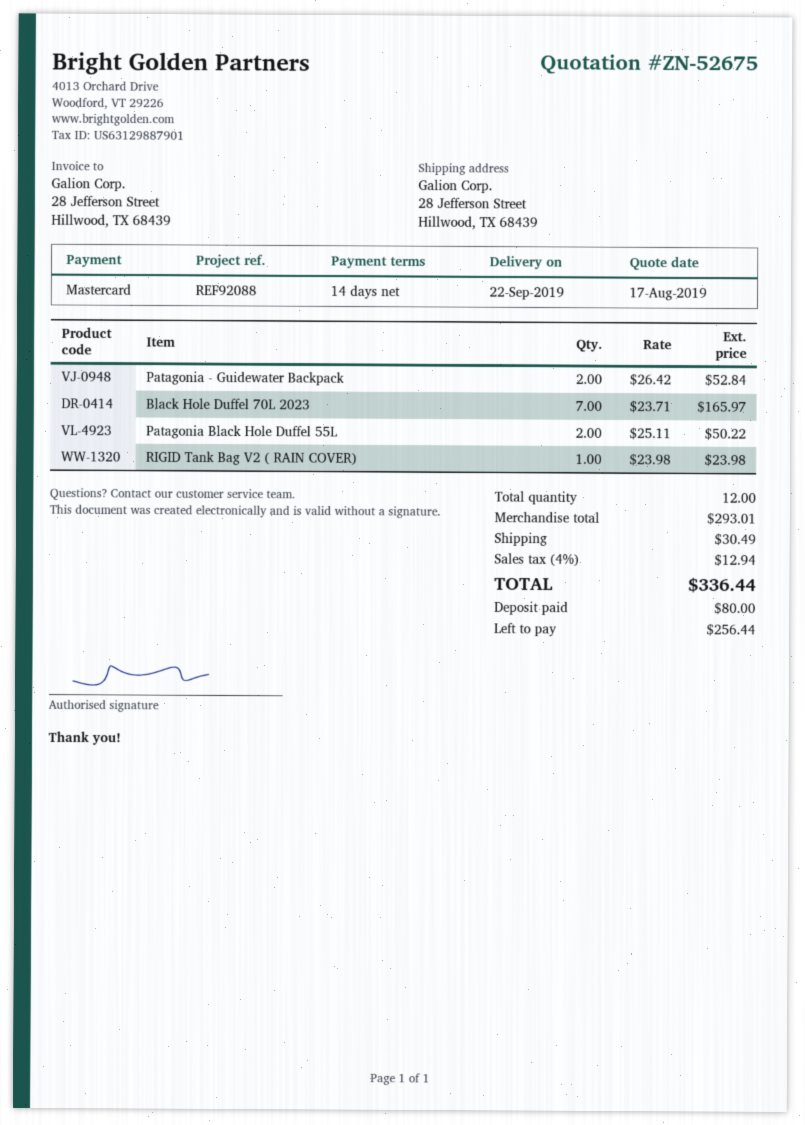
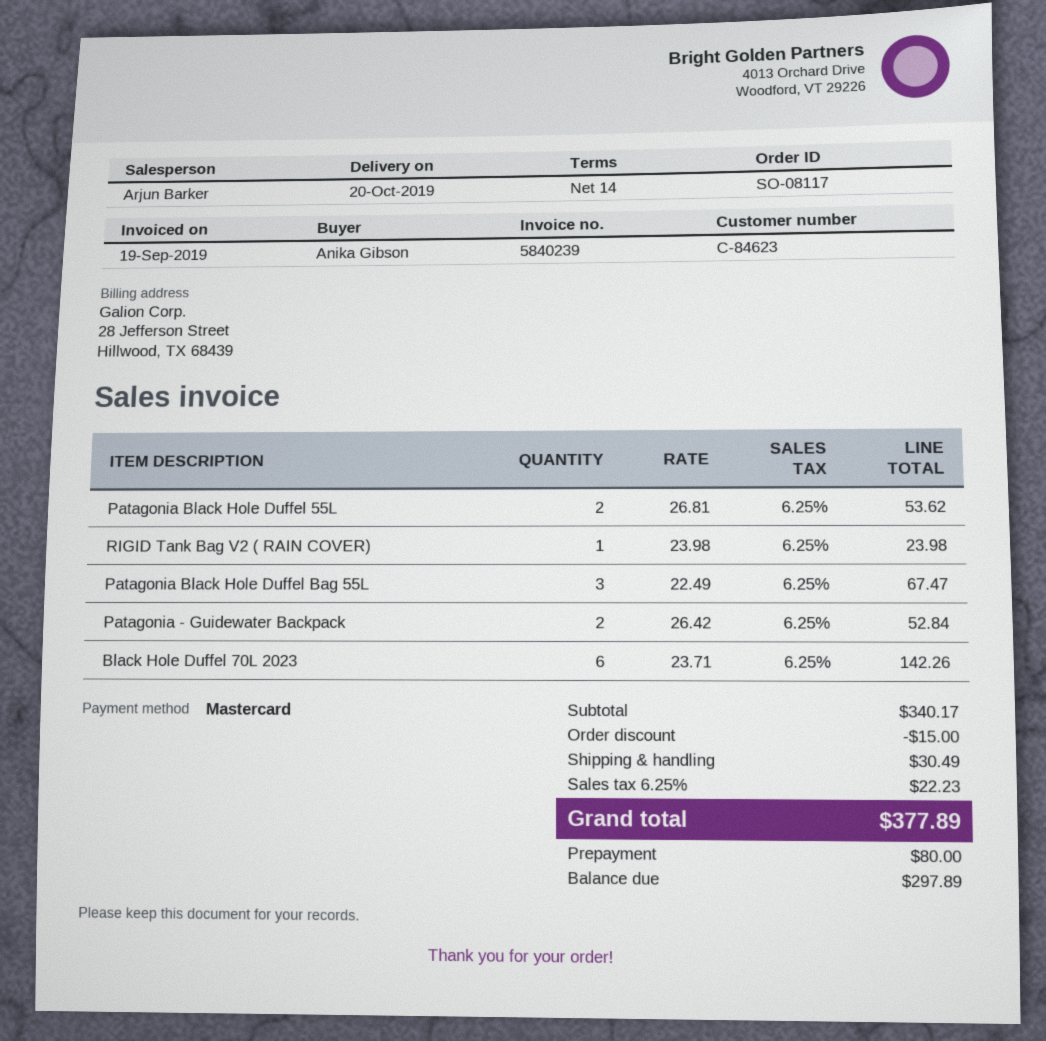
delivery date: 2019-09-22 -> 2019-10-20
Black Hole Duffel 70L 2023: 7 x 23.71 = 165.97 -> 6 x 23.71 = 142.26
Patagonia Black Hole Duffel 55L: 2 x 25.11 = 50.22 -> 2 x 26.81 = 53.62
Patagonia Black Hole Duffel Bag 55L: none -> 3 x 22.49 = 67.47
subtotal: 293.01 -> 340.17
discount: none -> 15.00
tax: 4% = 12.94 -> 6.25% = 22.23
total: 336.44 -> 377.89
balance: 256.44 -> 297.89

